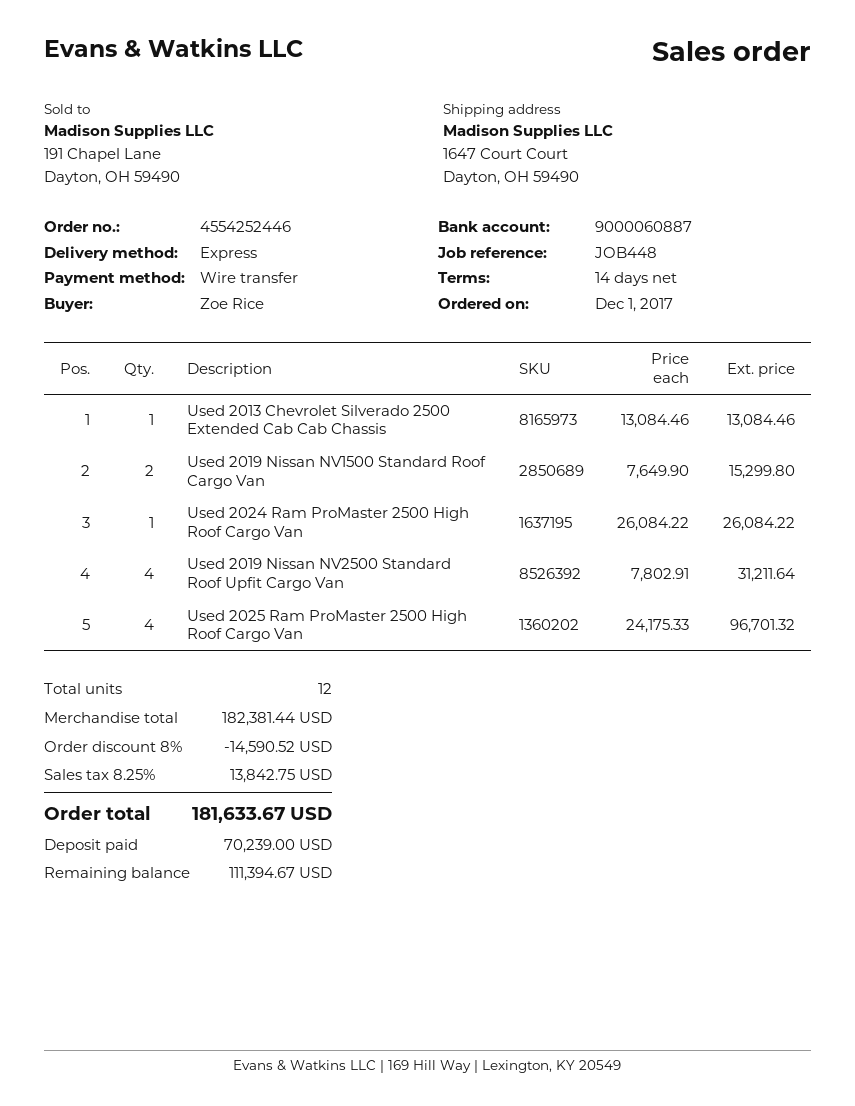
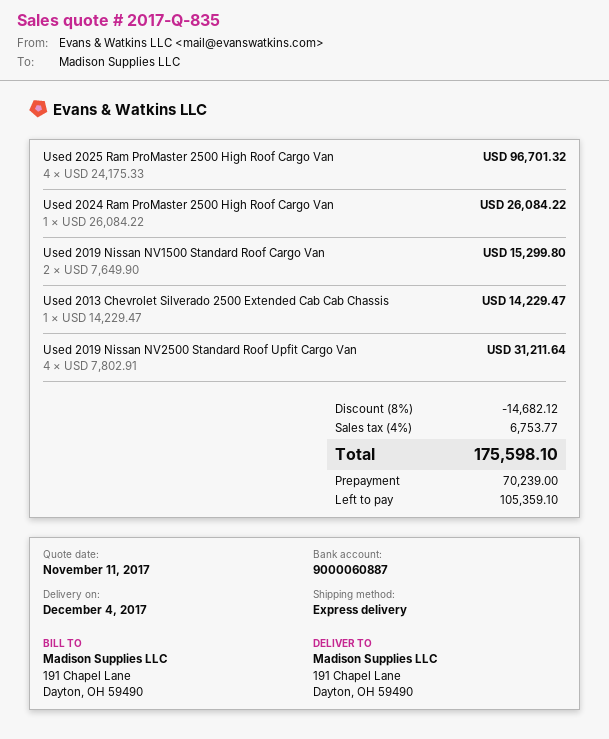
ship to: 1647 Court Court, Dayton, OH 59490 -> 191 Chapel Lane, Dayton, OH 59490
Used 2013 Chevrolet Silverado 2500 Extended Cab Cab Chassis: 1 x 13084.46 = 13084.46 -> 1 x 14229.47 = 14229.47
discount: 8% = 14590.52 -> 8% = 14682.12
tax: 8.25% = 13842.75 -> 4% = 6753.77
total: 181633.67 -> 175598.10
balance: 111394.67 -> 105359.10

